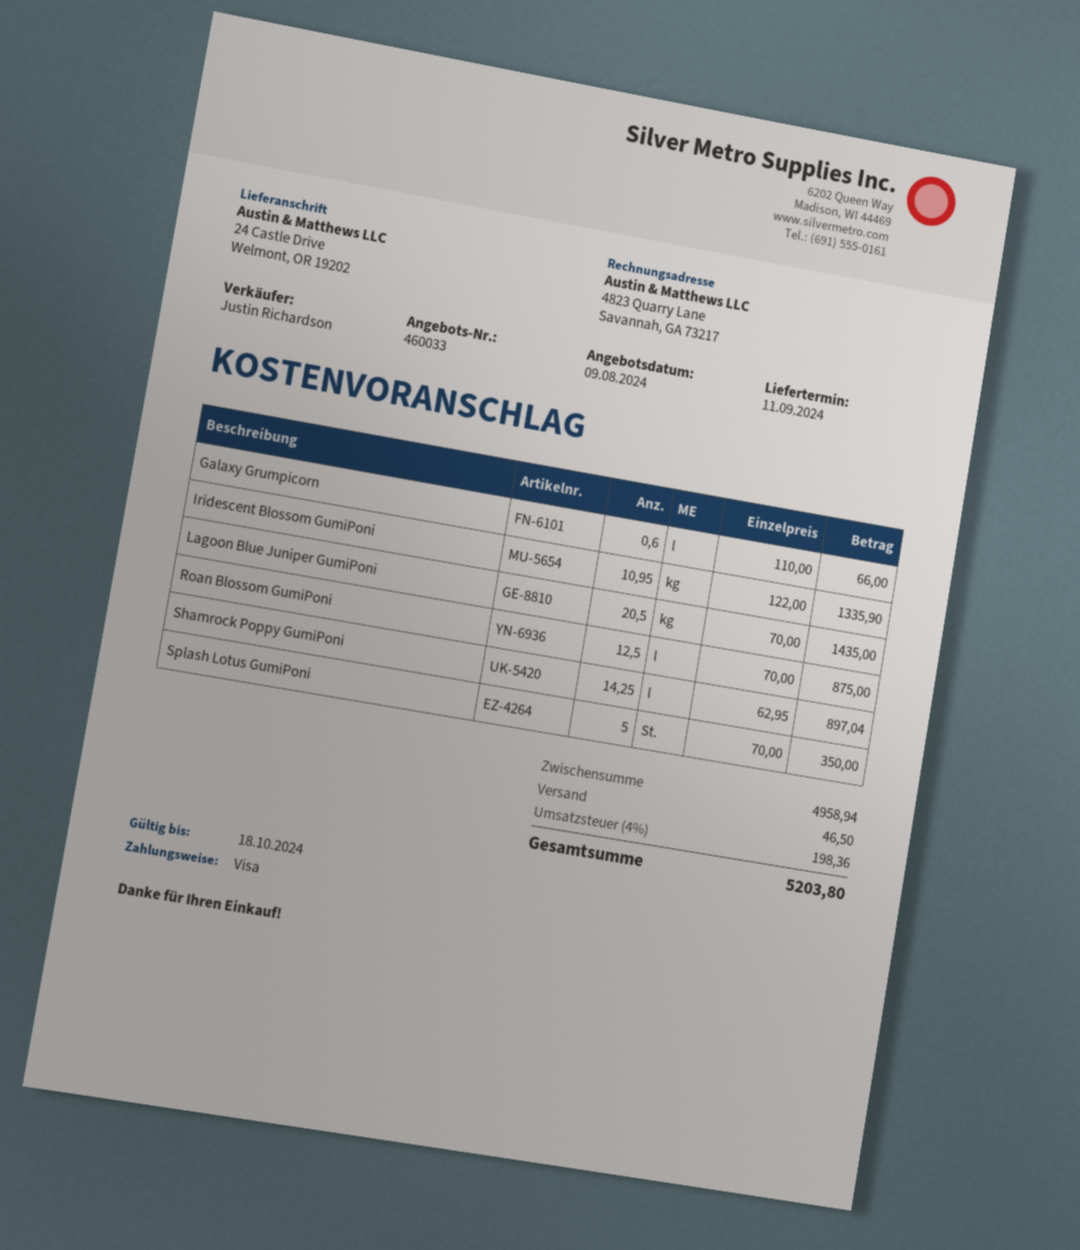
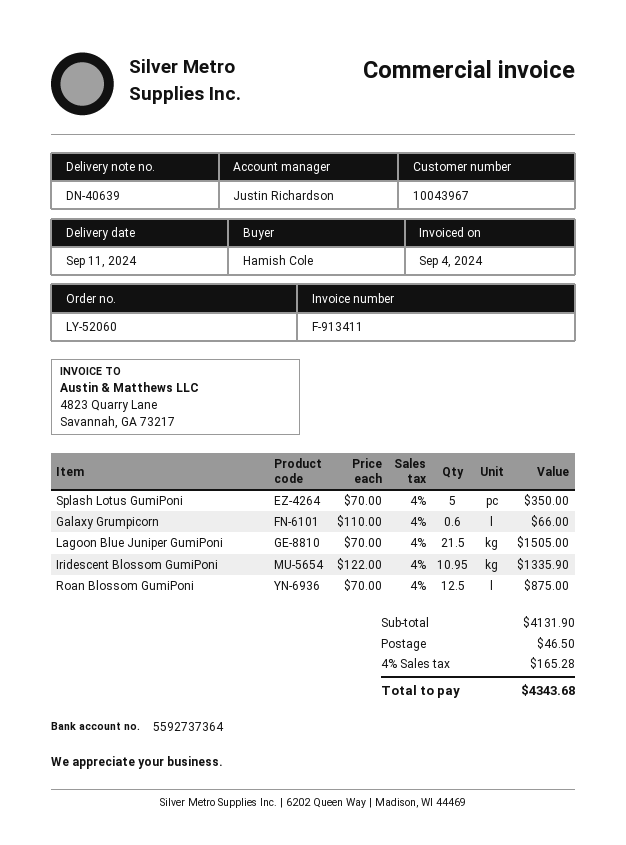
Lagoon Blue Juniper GumiPoni: 20.5 x 70.00 = 1435.00 -> 21.5 x 70.00 = 1505.00
Shamrock Poppy GumiPoni: 14.25 x 62.95 = 897.04 -> none
subtotal: 4958.94 -> 4131.90
tax: 4% = 198.36 -> 4% = 165.28
total: 5203.80 -> 4343.68

